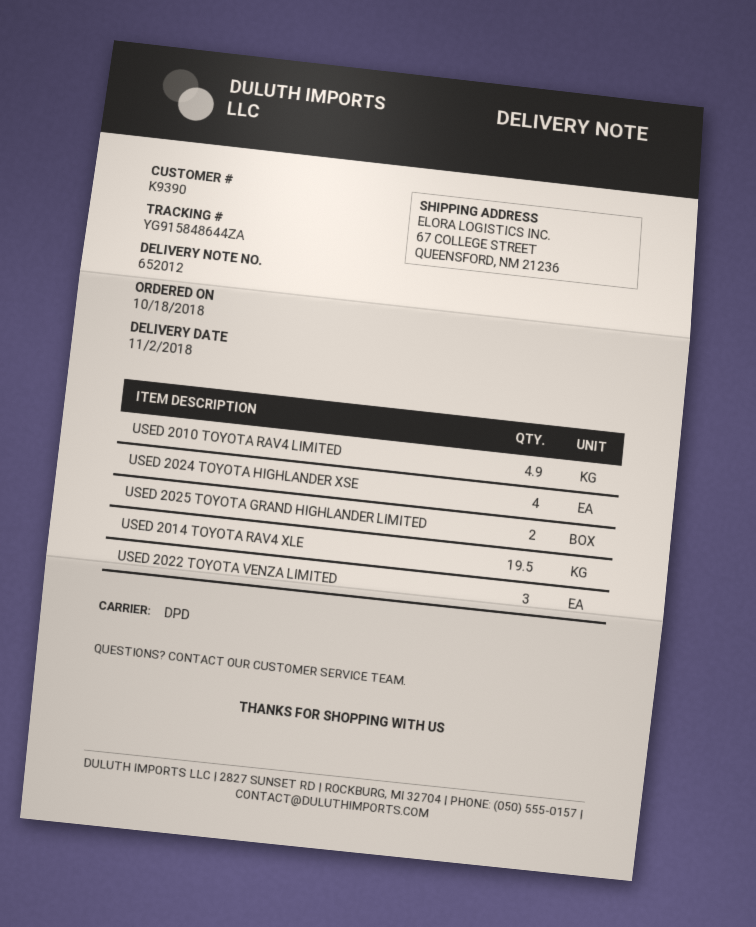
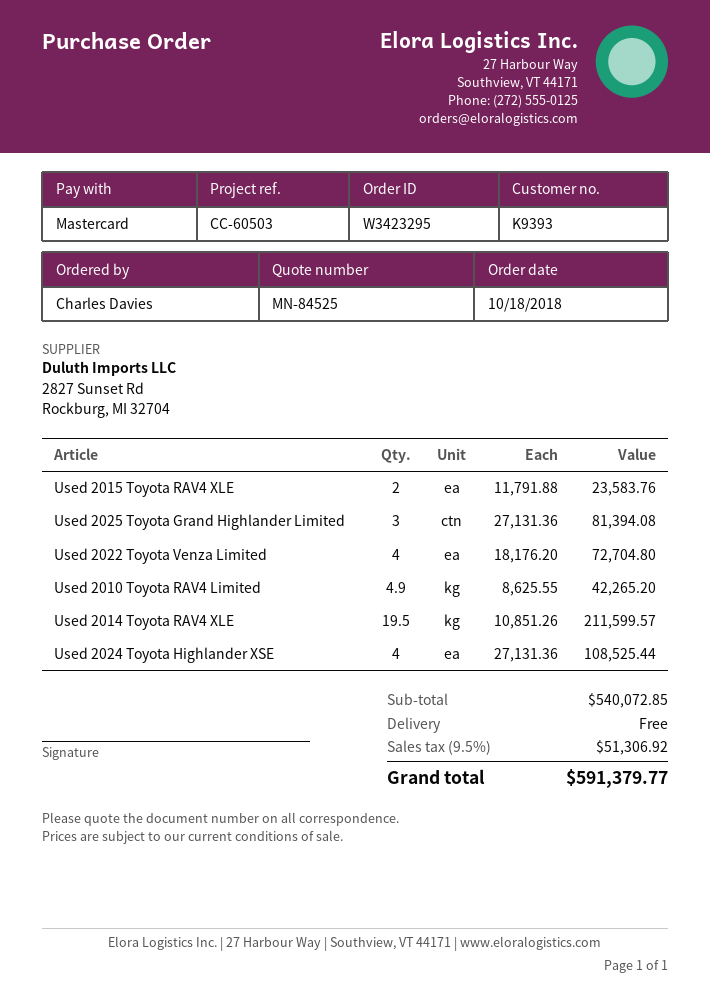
customer number: K9390 -> K9393
USED 2025 TOYOTA GRAND HIGHLANDER LIMITED: 2 -> 3
USED 2022 TOYOTA VENZA LIMITED: 3 -> 4
Used 2015 Toyota RAV4 XLE: none -> 2

